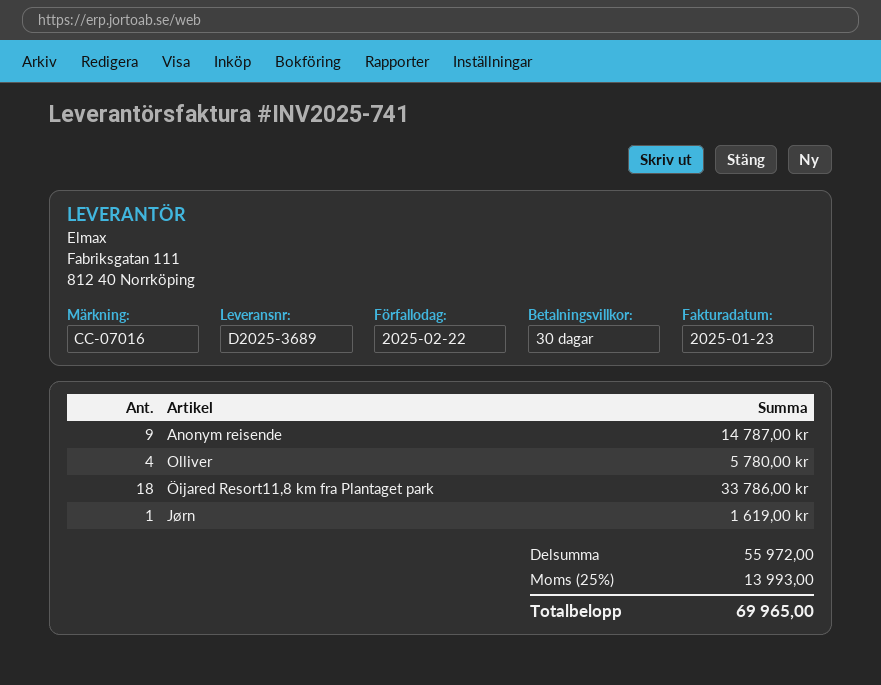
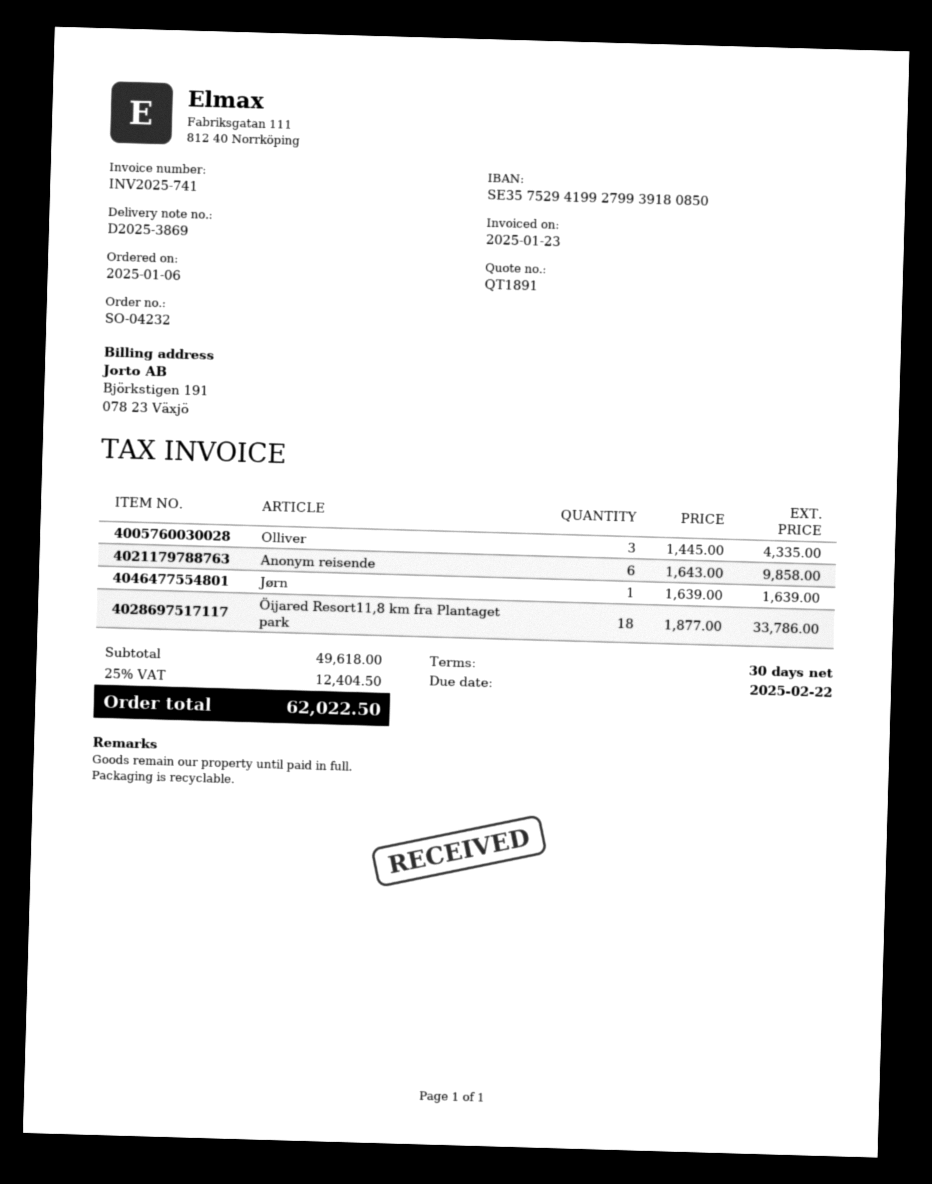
delivery note number: D2025-3689 -> D2025-3869
Anonym reisende: 9 for 14787.00 -> 6 for 9858.00
Olliver: 4 for 5780.00 -> 3 for 4335.00
Jørn: 1 for 1619.00 -> 1 for 1639.00
subtotal: 55972.00 -> 49618.00
tax: 25% = 13993.00 -> 25% = 12404.50
total: 69965.00 -> 62022.50

